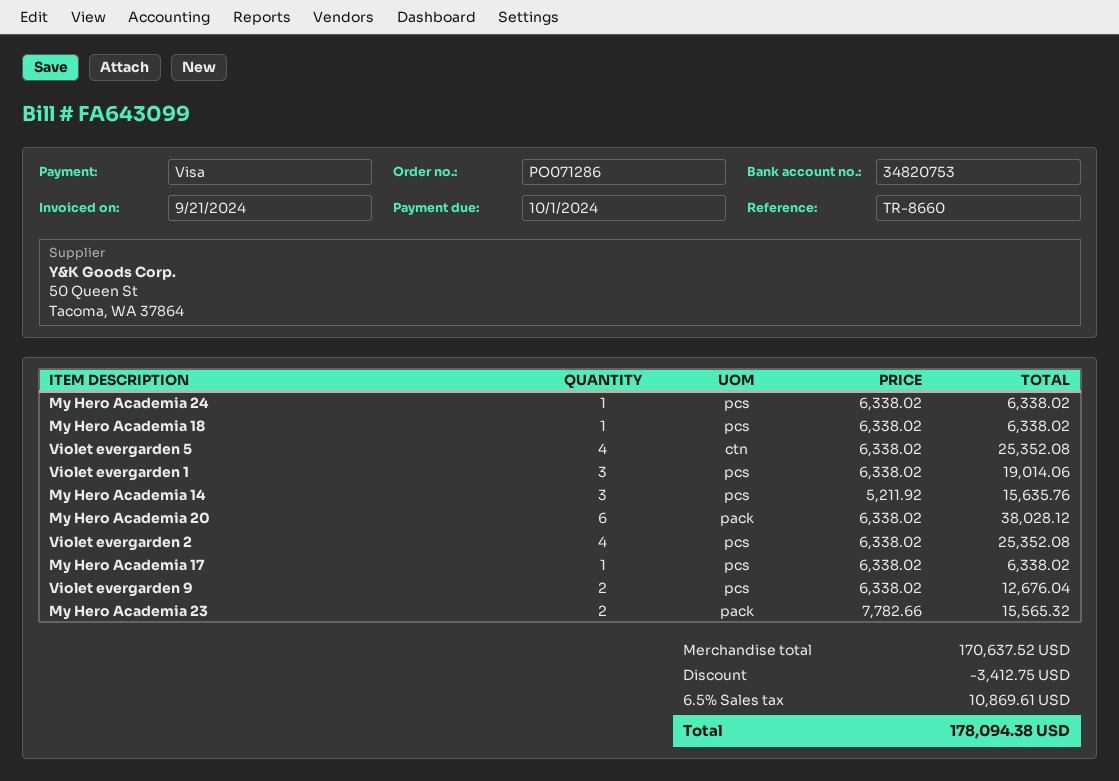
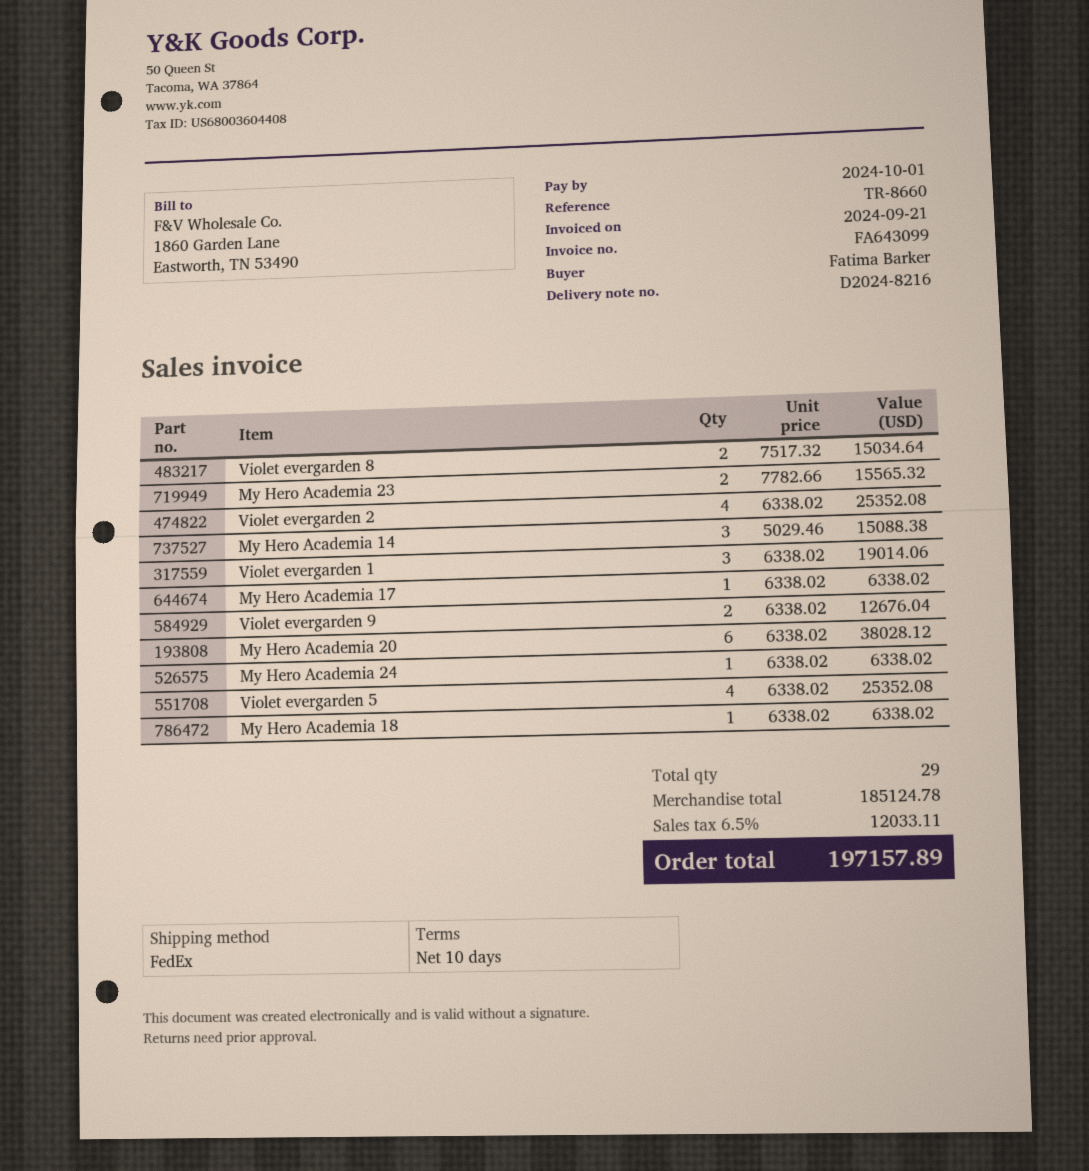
My Hero Academia 14: 3 x 5211.92 = 15635.76 -> 3 x 5029.46 = 15088.38
Violet evergarden 8: none -> 2 x 7517.32 = 15034.64
subtotal: 170637.52 -> 185124.78
discount: 3412.75 -> none
tax: 6.5% = 10869.61 -> 6.5% = 12033.11
total: 178094.38 -> 197157.89

